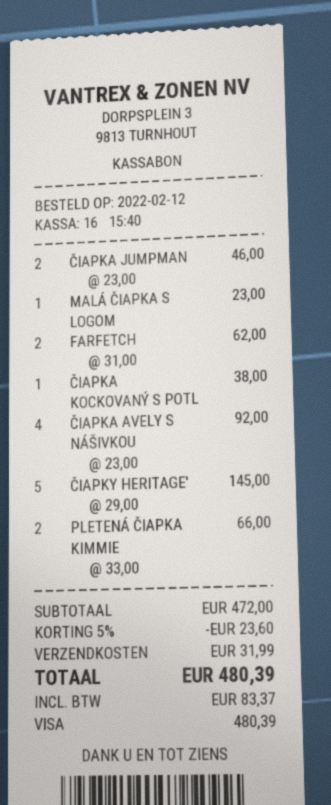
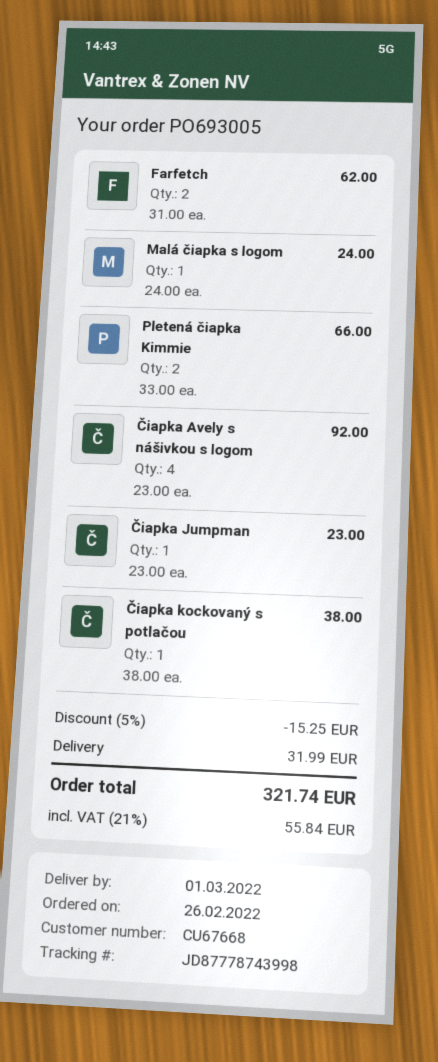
order date: 2022-02-12 -> 2022-02-26
ČIAPKA JUMPMAN: 2 x 23.00 = 46.00 -> 1 x 23.00 = 23.00
MALÁ ČIAPKA S LOGOM: 1 x 23.00 = 23.00 -> 1 x 24.00 = 24.00
ČIAPKY HERITAGE': 5 x 29.00 = 145.00 -> none
discount: 5% = 23.60 -> 5% = 15.25
tax: 83.37 -> 55.84
total: 480.39 -> 321.74

